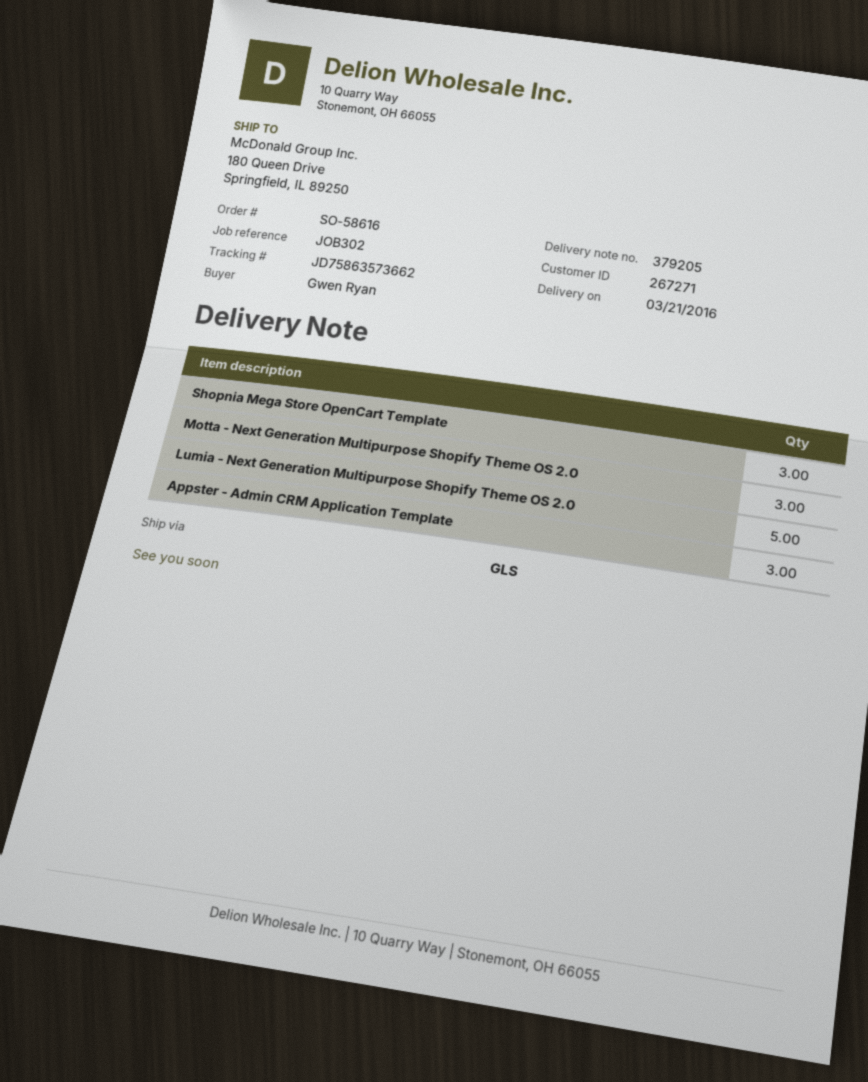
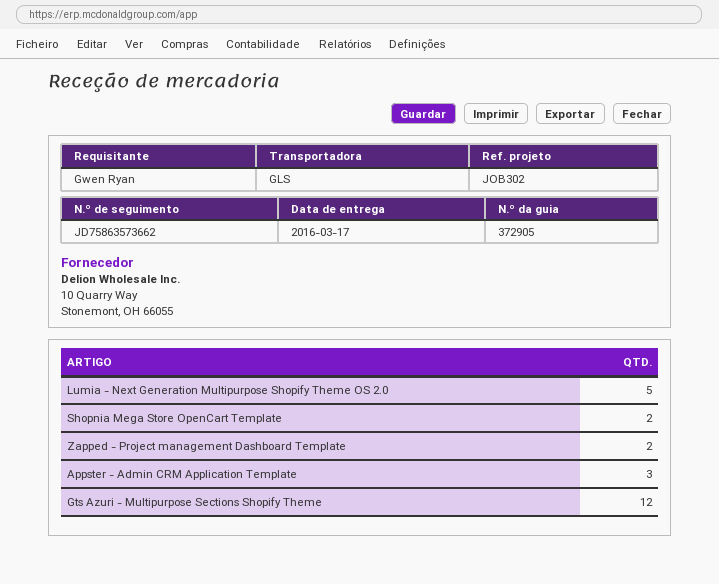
delivery note number: 379205 -> 372905
delivery date: 2016-03-21 -> 2016-03-17
Shopnia Mega Store OpenCart Template: 3 -> 2
Motta - Next Generation Multipurpose Shopify Theme OS 2.0: 3 -> none
Zapped - Project management Dashboard Template: none -> 2
Gts Azuri - Multipurpose Sections Shopify Theme: none -> 12

